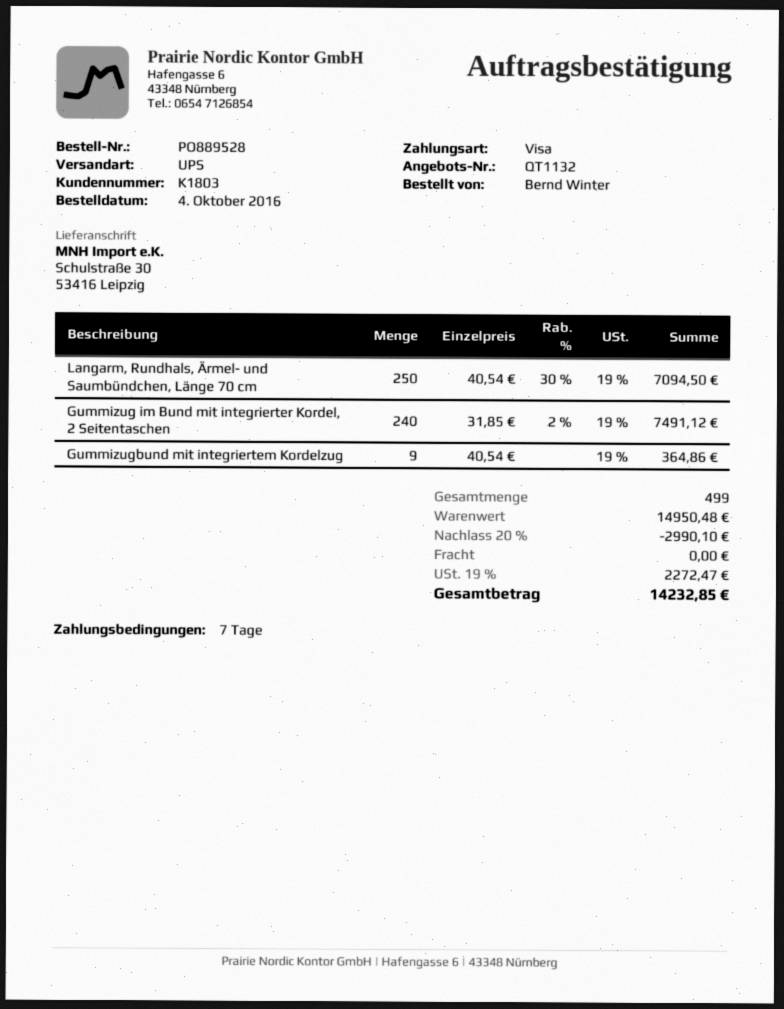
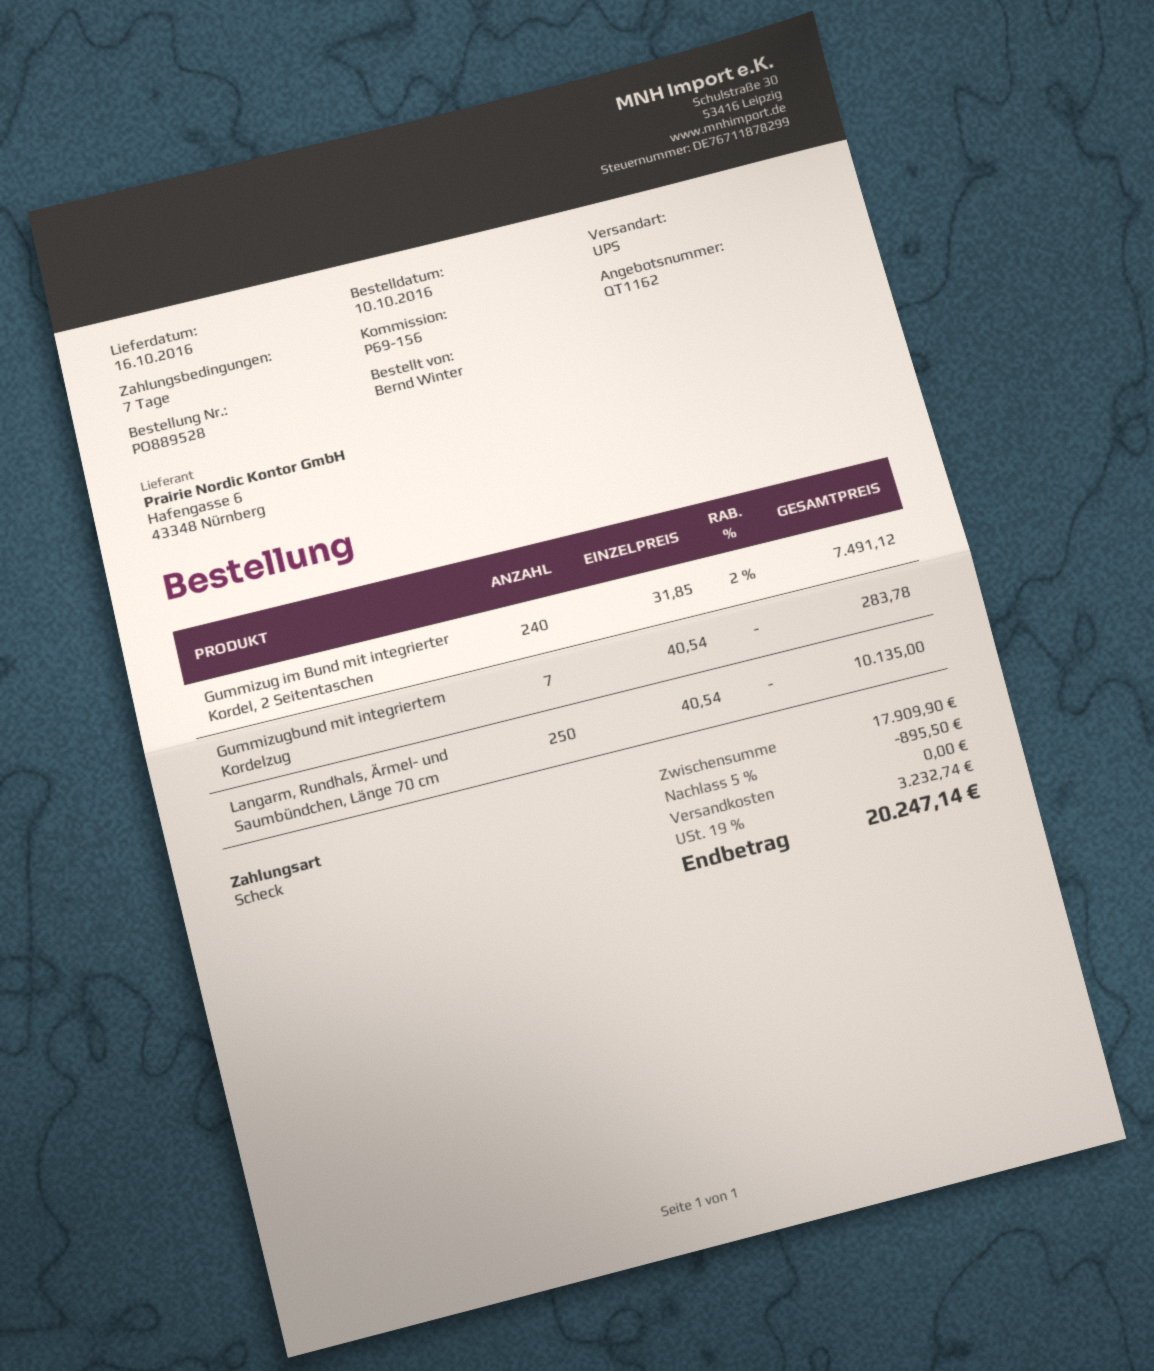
quote number: QT1132 -> QT1162
order date: 2016-10-04 -> 2016-10-10
payment method: Visa -> cheque
Langarm, Rundhals, Ärmel- und Saumbündchen, Länge 70 cm: 250 x 40.54 - 30% = 7094.50 -> 250 x 40.54 = 10135.00
Gummizugbund mit integriertem Kordelzug: 9 x 40.54 = 364.86 -> 7 x 40.54 = 283.78
subtotal: 14950.48 -> 17909.90
discount: 20% = 2990.10 -> 5% = 895.50
tax: 19% = 2272.47 -> 19% = 3232.74
total: 14232.85 -> 20247.14

